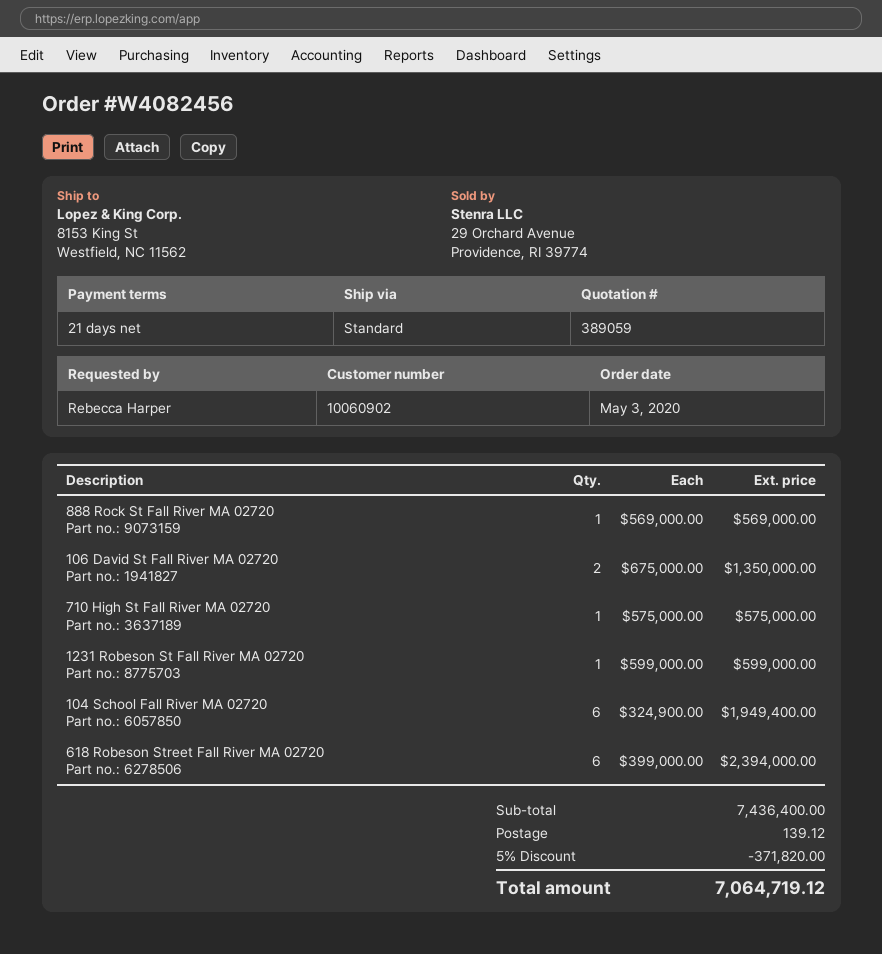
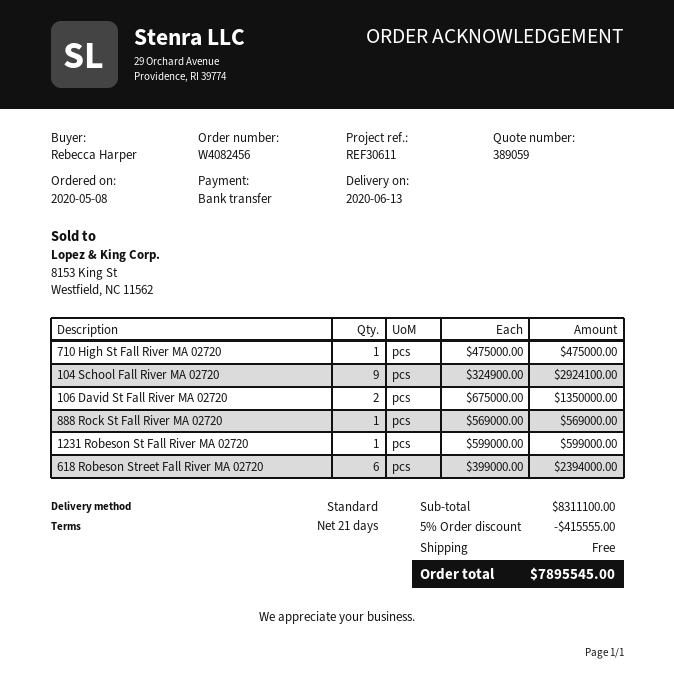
order date: 2020-05-03 -> 2020-05-08
710 High St Fall River MA 02720: 1 x 575000.00 = 575000.00 -> 1 x 475000.00 = 475000.00
104 School Fall River MA 02720: 6 x 324900.00 = 1949400.00 -> 9 x 324900.00 = 2924100.00
subtotal: 7436400.00 -> 8311100.00
discount: 5% = 371820.00 -> 5% = 415555.00
shipping: 139.12 -> 0.00
total: 7064719.12 -> 7895545.00

